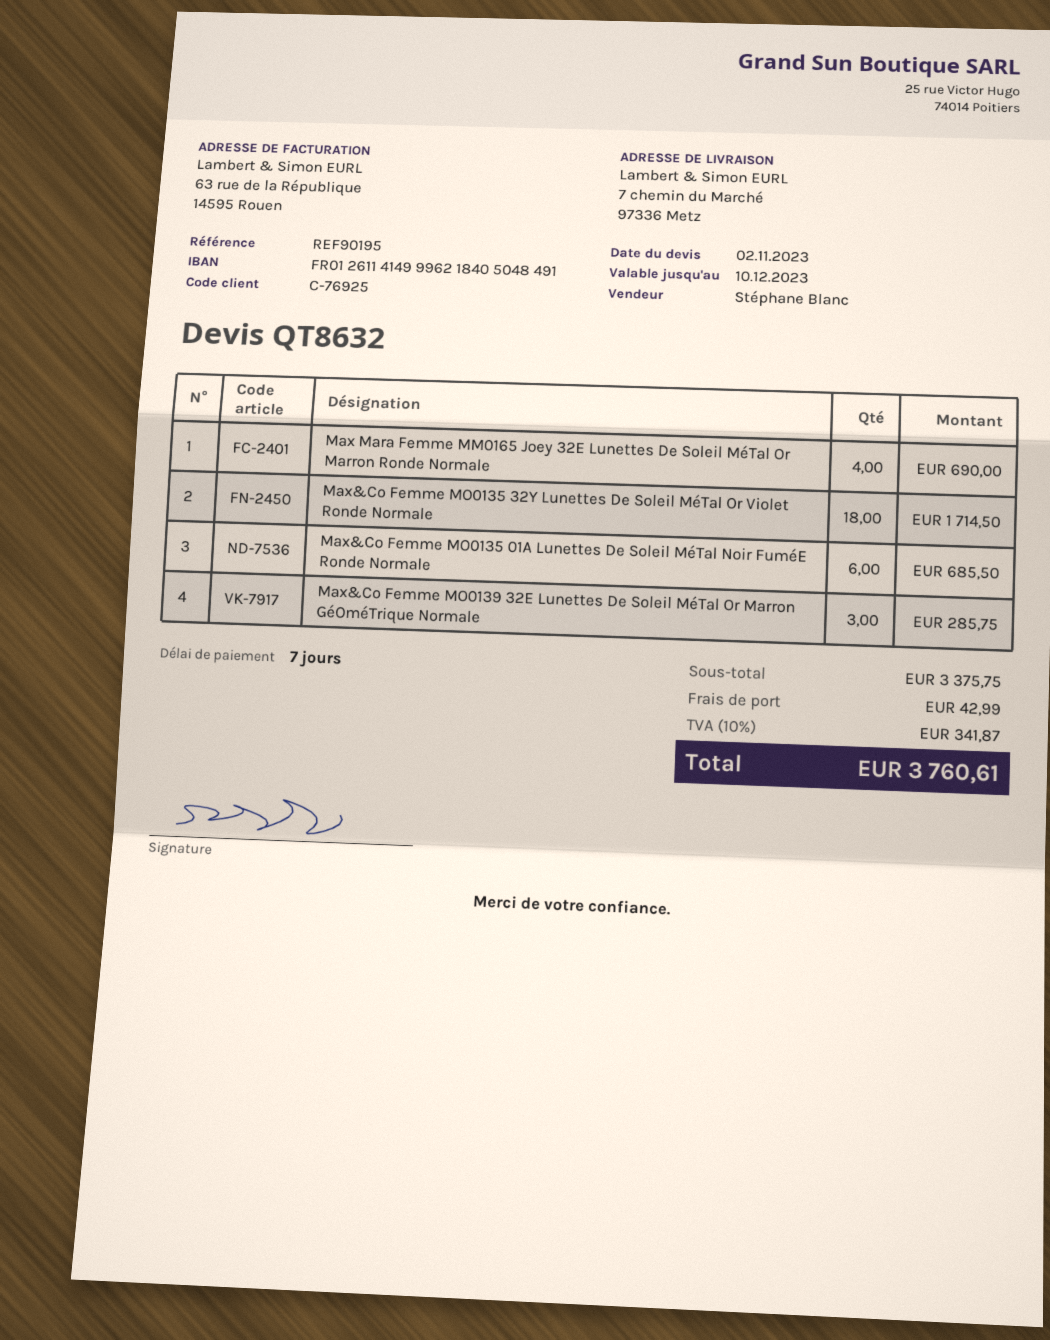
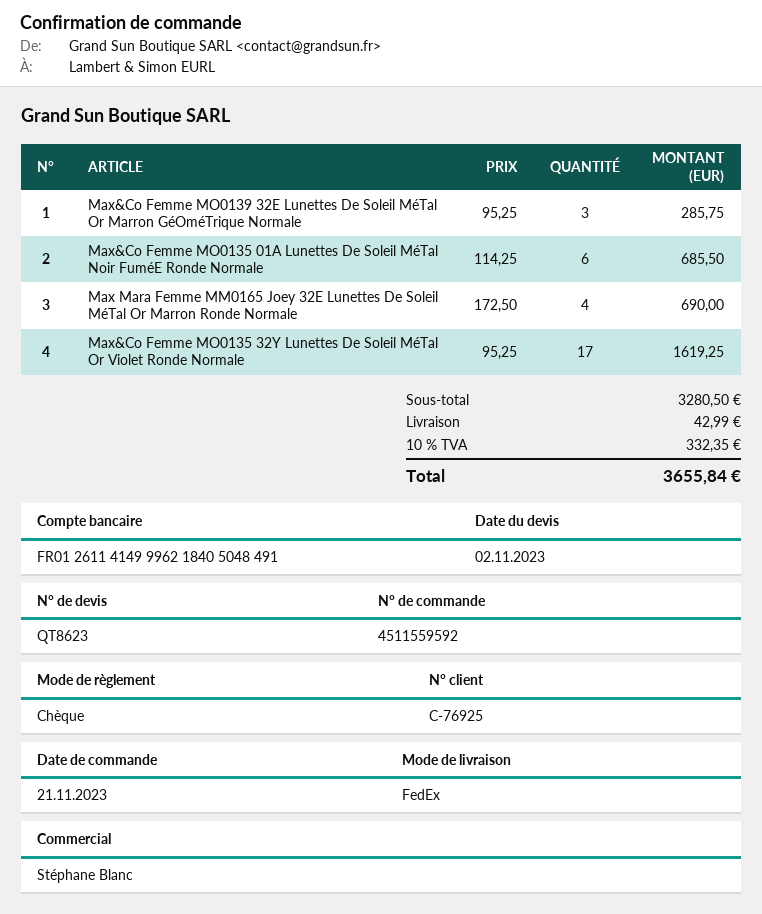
quote number: QT8632 -> QT8623
Max&Co Femme MO0135 32Y Lunettes De Soleil MéTal Or Violet Ronde Normale: 18 for 1714.50 -> 17 for 1619.25
subtotal: 3375.75 -> 3280.50
tax: 10% = 341.87 -> 10% = 332.35
total: 3760.61 -> 3655.84

